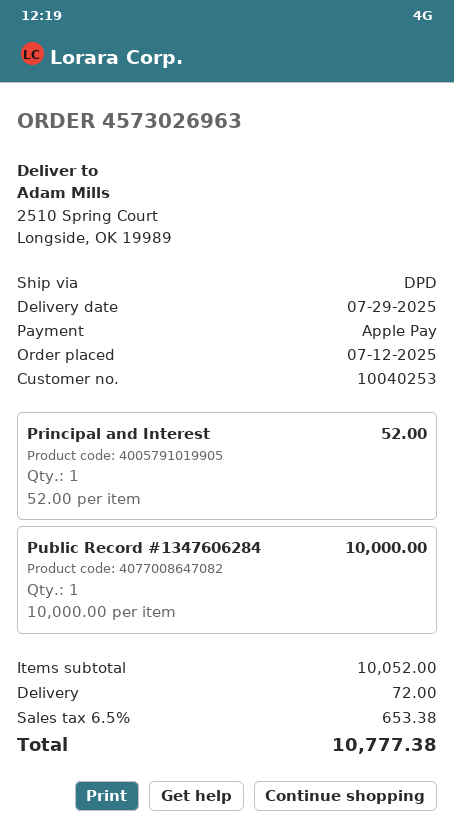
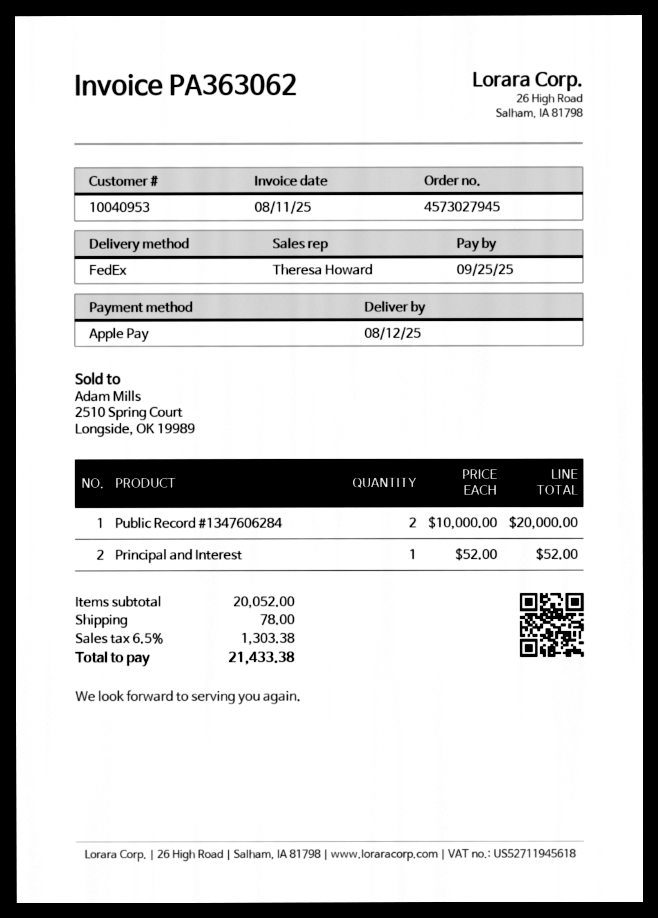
order number: 4573026963 -> 4573027945
delivery date: 2025-07-29 -> 2025-08-12
customer number: 10040253 -> 10040953
shipping method: DPD -> FedEx
Public Record #1347606284: 1 x 10000.00 = 10000.00 -> 2 x 10000.00 = 20000.00
subtotal: 10052.00 -> 20052.00
shipping: 72.00 -> 78.00
tax: 6.5% = 653.38 -> 6.5% = 1303.38
total: 10777.38 -> 21433.38

